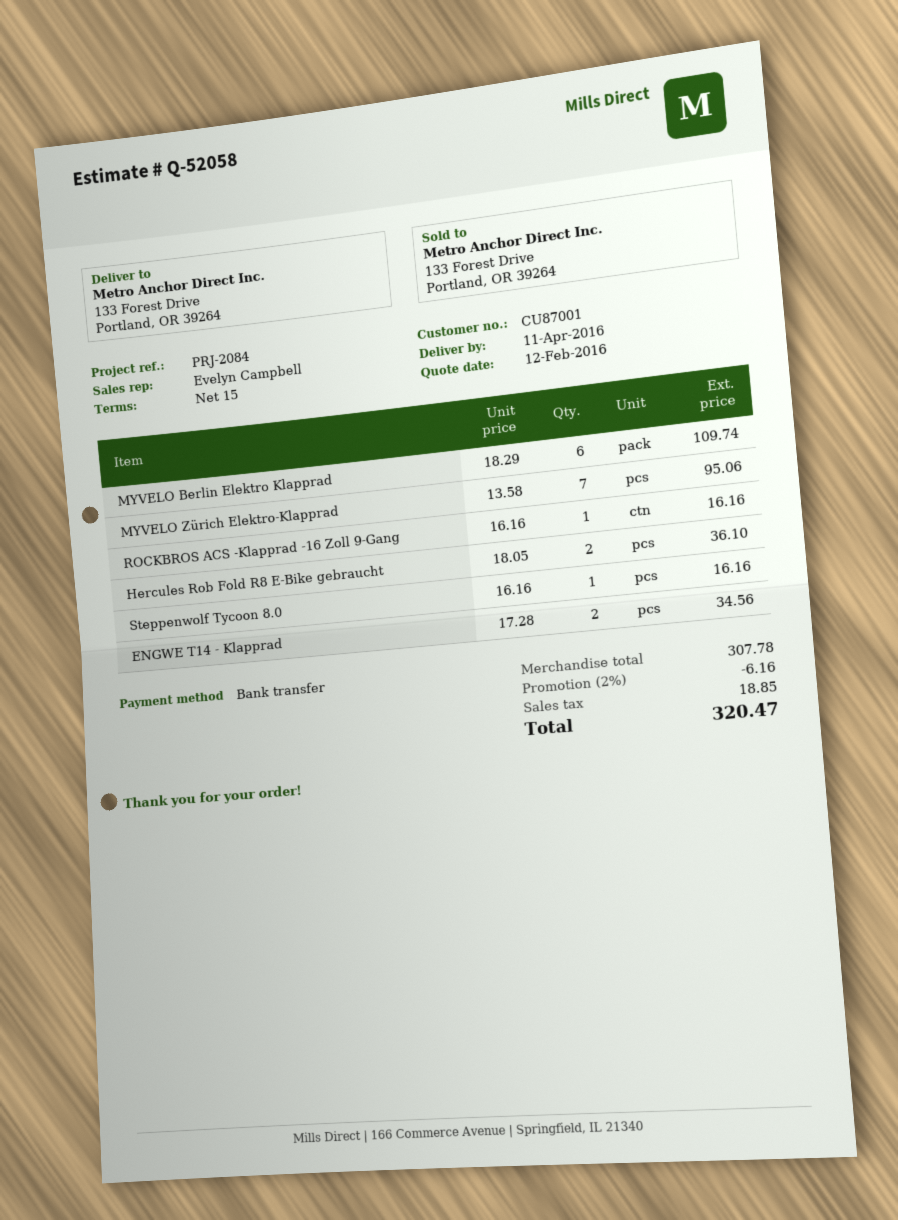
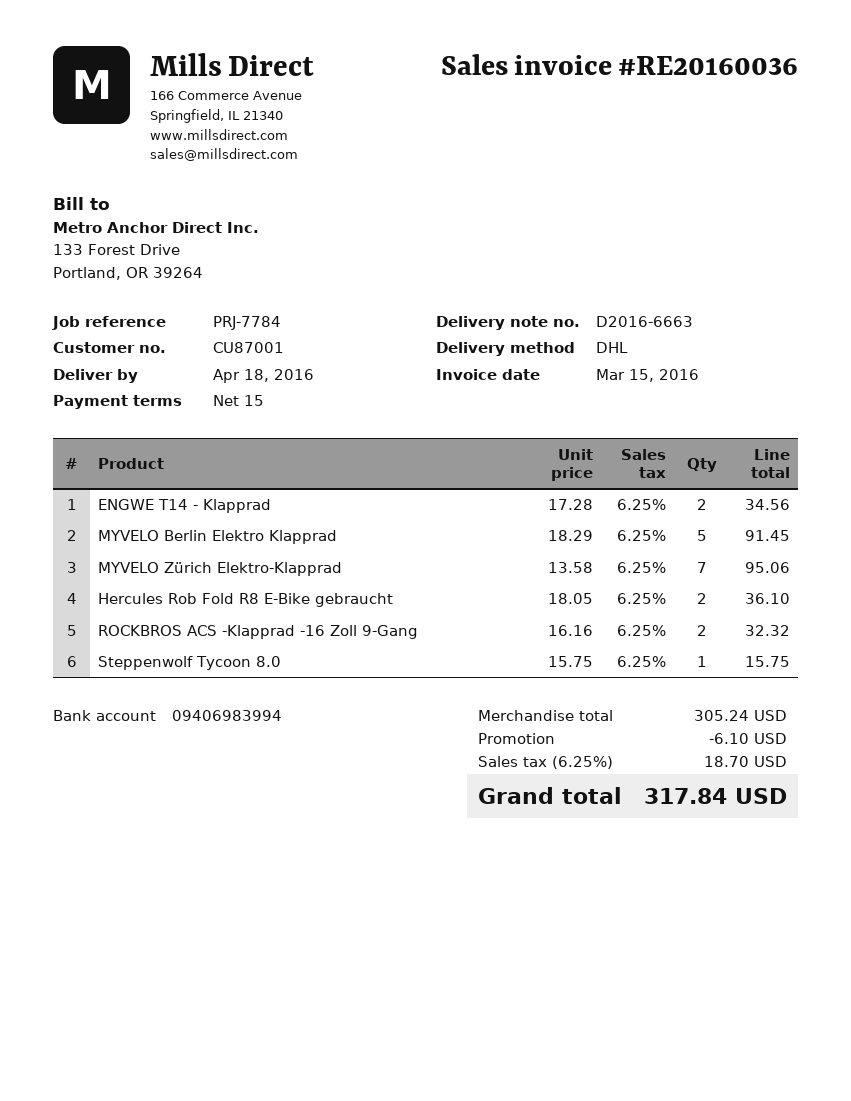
delivery date: 2016-04-11 -> 2016-04-18
reference: PRJ-2084 -> PRJ-7784
MYVELO Berlin Elektro Klapprad: 6 x 18.29 = 109.74 -> 5 x 18.29 = 91.45
ROCKBROS ACS -Klapprad -16 Zoll 9-Gang: 1 x 16.16 = 16.16 -> 2 x 16.16 = 32.32
Steppenwolf Tycoon 8.0: 1 x 16.16 = 16.16 -> 1 x 15.75 = 15.75
subtotal: 307.78 -> 305.24
discount: 6.16 -> 6.10
tax: 18.85 -> 18.70
total: 320.47 -> 317.84

